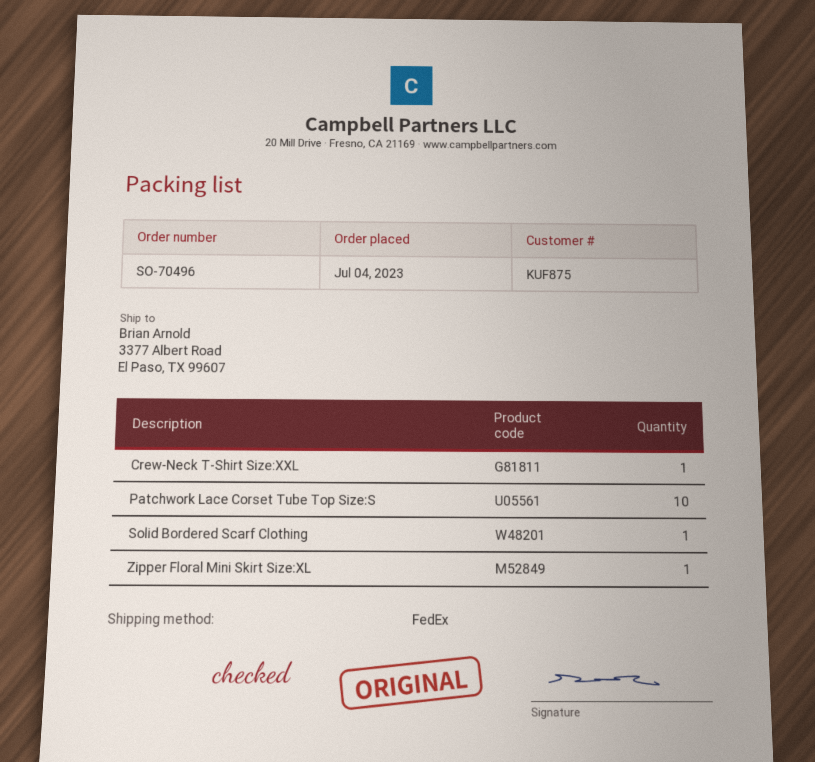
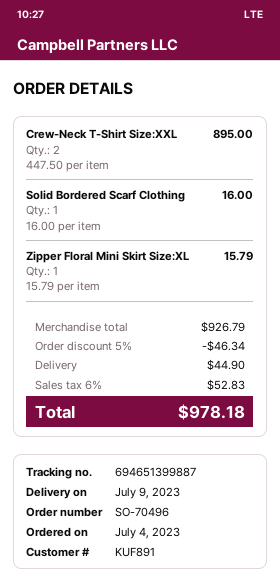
customer number: KUF875 -> KUF891
Crew-Neck T-Shirt Size:XXL: 1 -> 2
Patchwork Lace Corset Tube Top Size:S: 10 -> none

